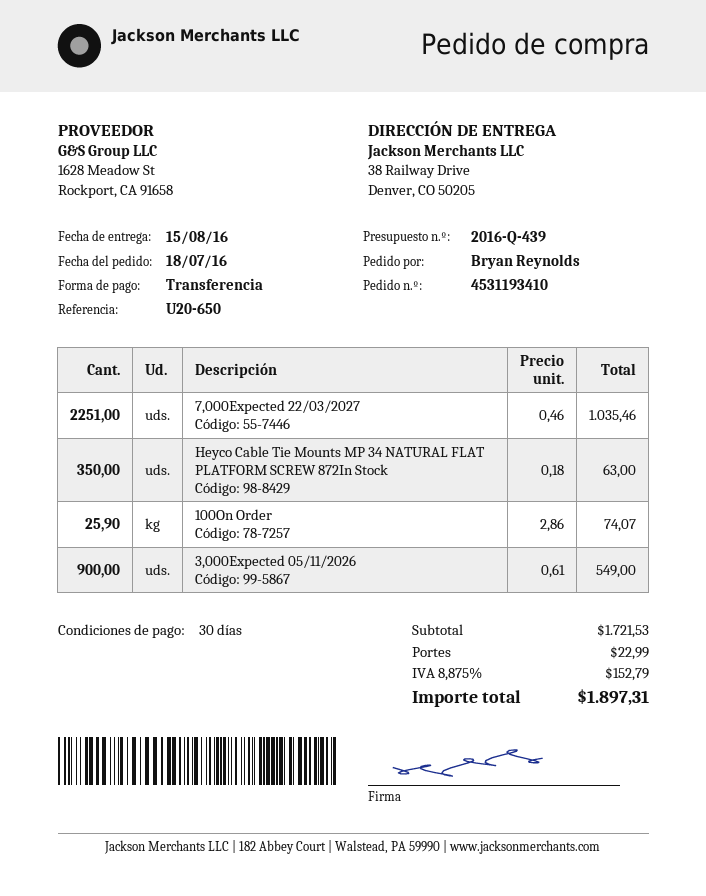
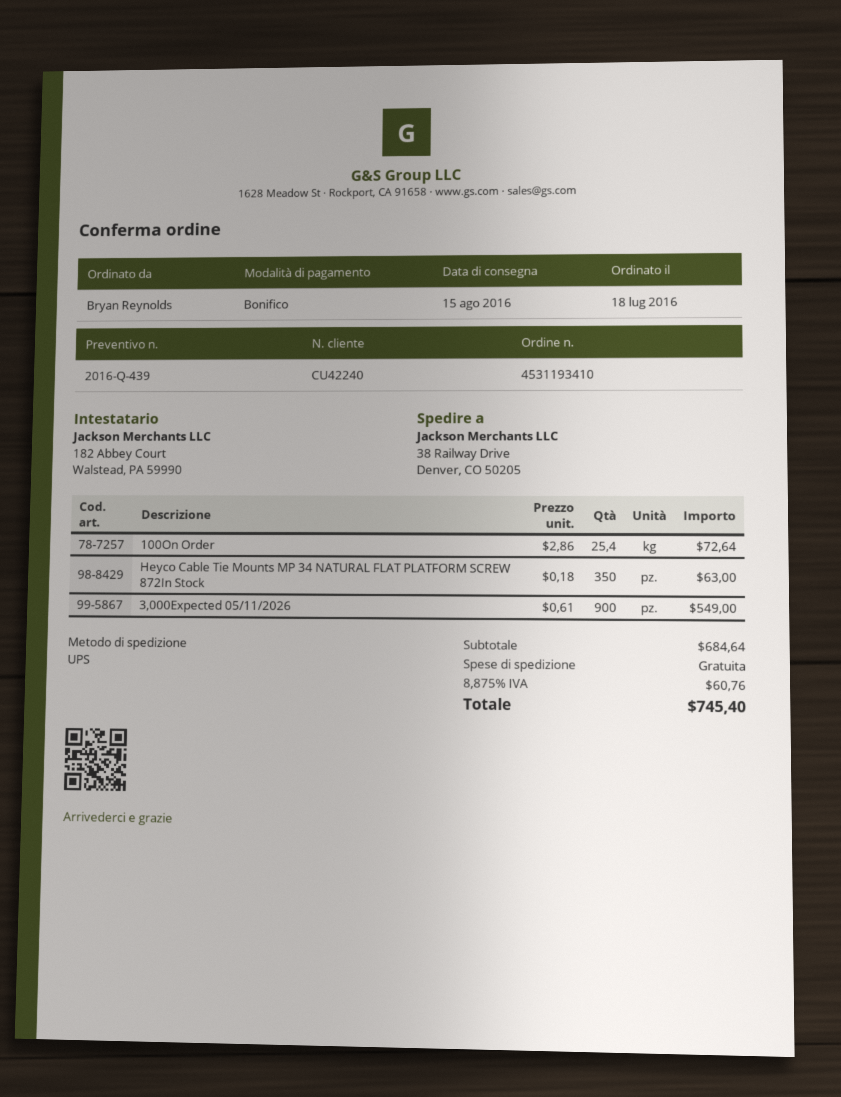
7,000Expected 22/03/2027: 2251 x 0.46 = 1035.46 -> none
100On Order: 25.9 x 2.86 = 74.07 -> 25.4 x 2.86 = 72.64
subtotal: 1721.53 -> 684.64
shipping: 22.99 -> 0.00
tax: 8.875% = 152.79 -> 8.875% = 60.76
total: 1897.31 -> 745.40

